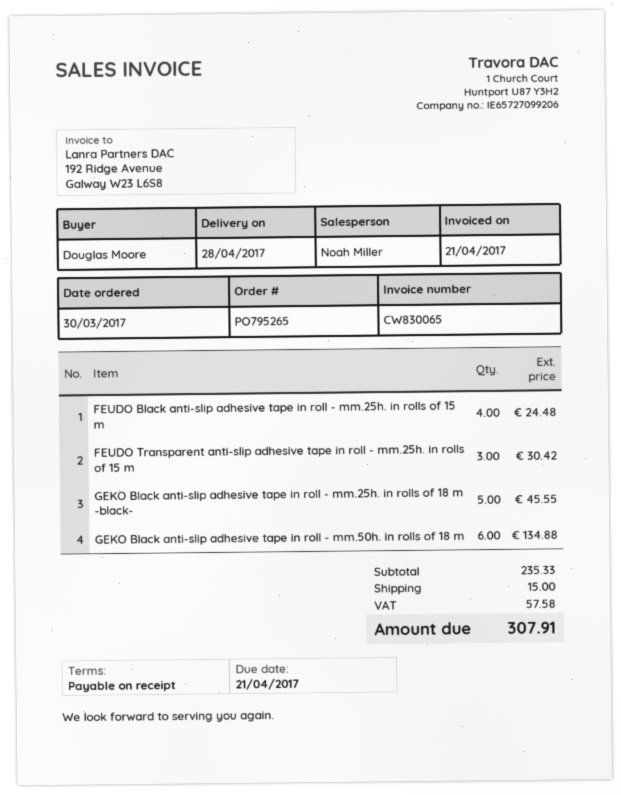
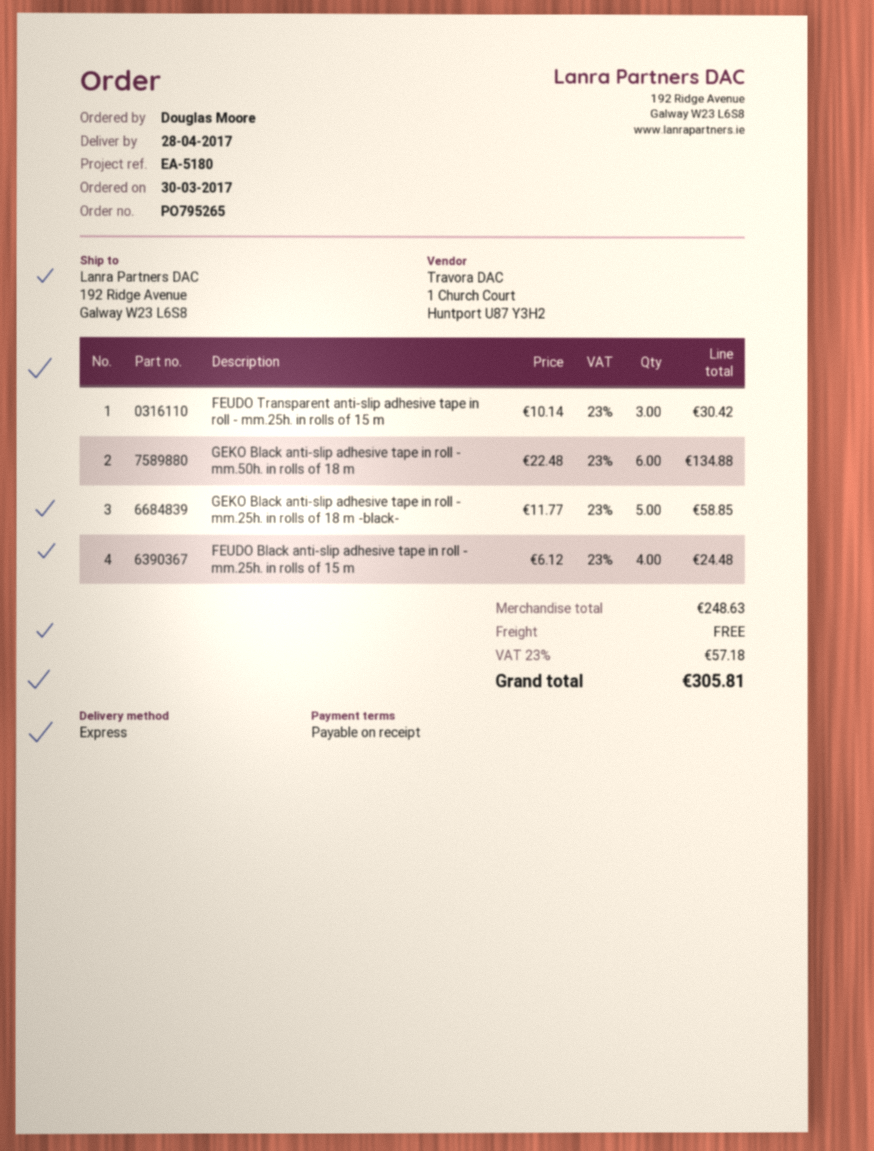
GEKO Black anti-slip adhesive tape in roll - mm.25h. in rolls of 18 m -black-: 5 for 45.55 -> 5 for 58.85
subtotal: 235.33 -> 248.63
shipping: 15.00 -> 0.00
tax: 57.58 -> 57.18
total: 307.91 -> 305.81

